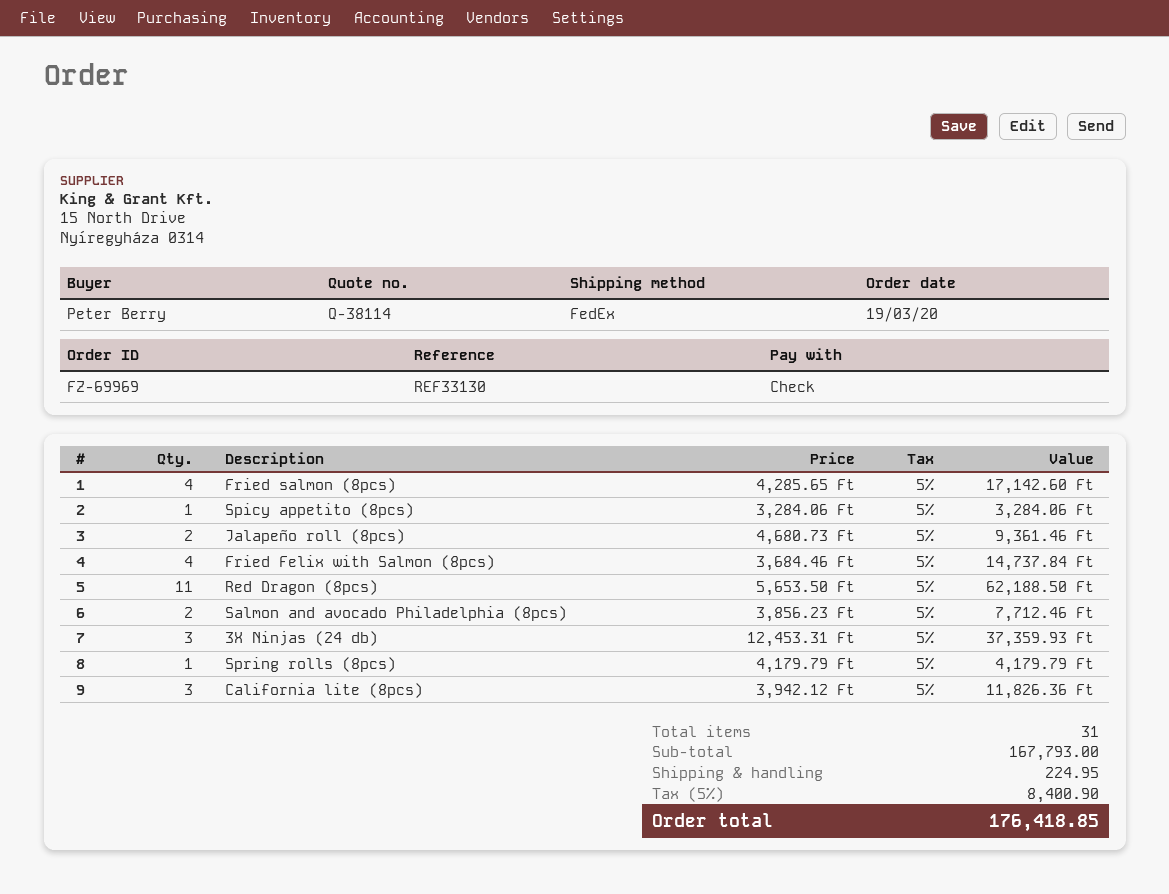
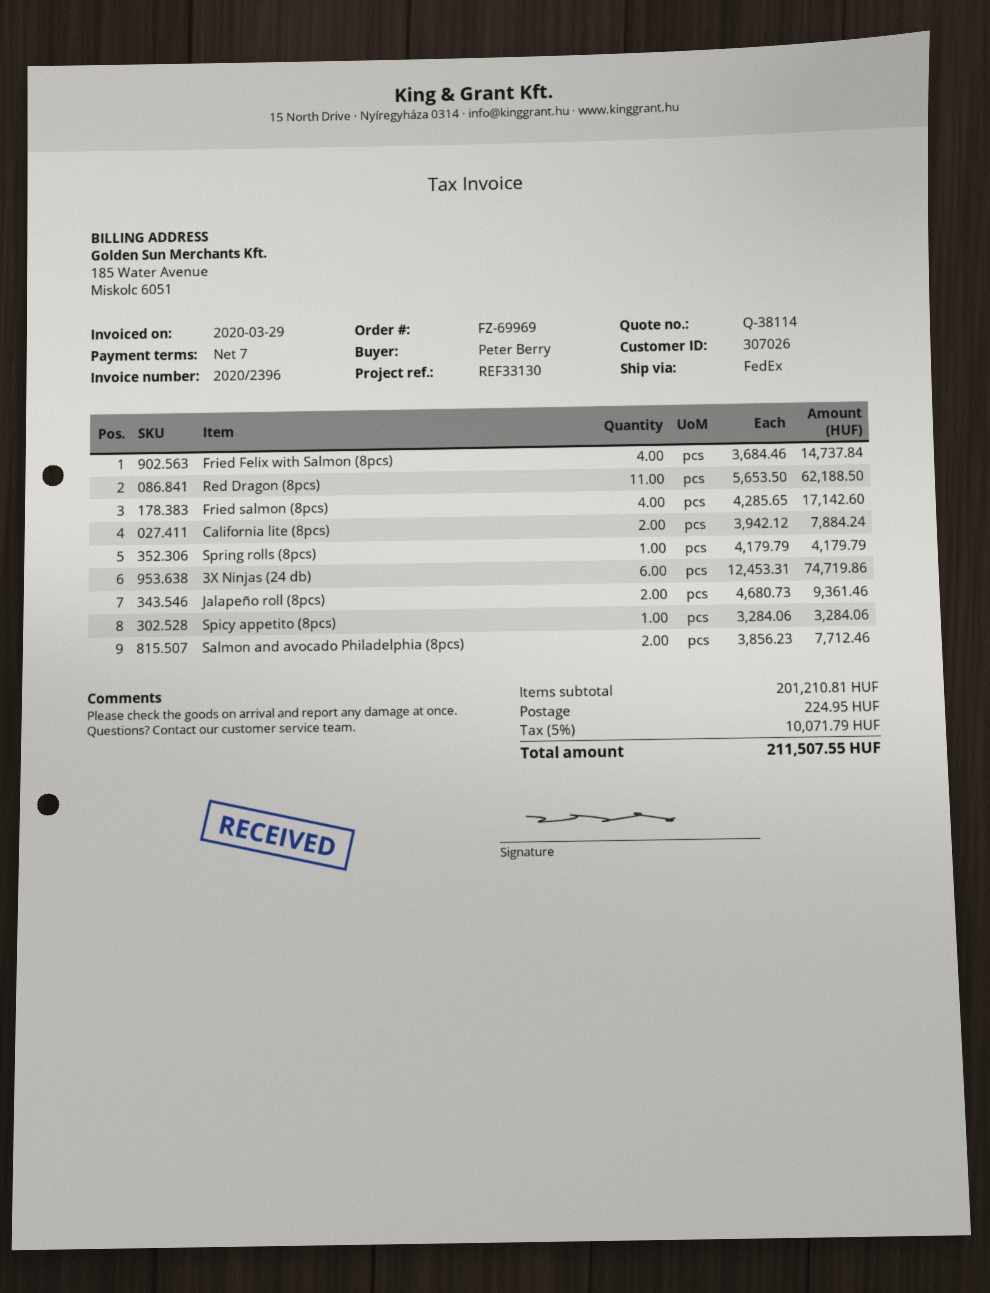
3X Ninjas (24 db): 3 x 12453.31 = 37359.93 -> 6 x 12453.31 = 74719.86
California lite (8pcs): 3 x 3942.12 = 11826.36 -> 2 x 3942.12 = 7884.24
subtotal: 167793.00 -> 201210.81
tax: 5% = 8400.90 -> 5% = 10071.79
total: 176418.85 -> 211507.55

